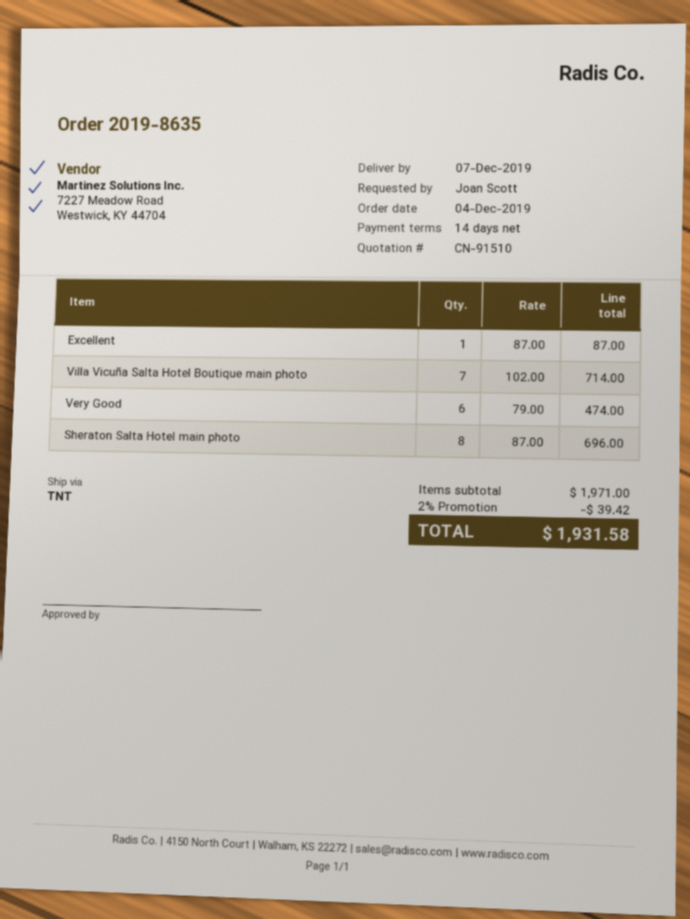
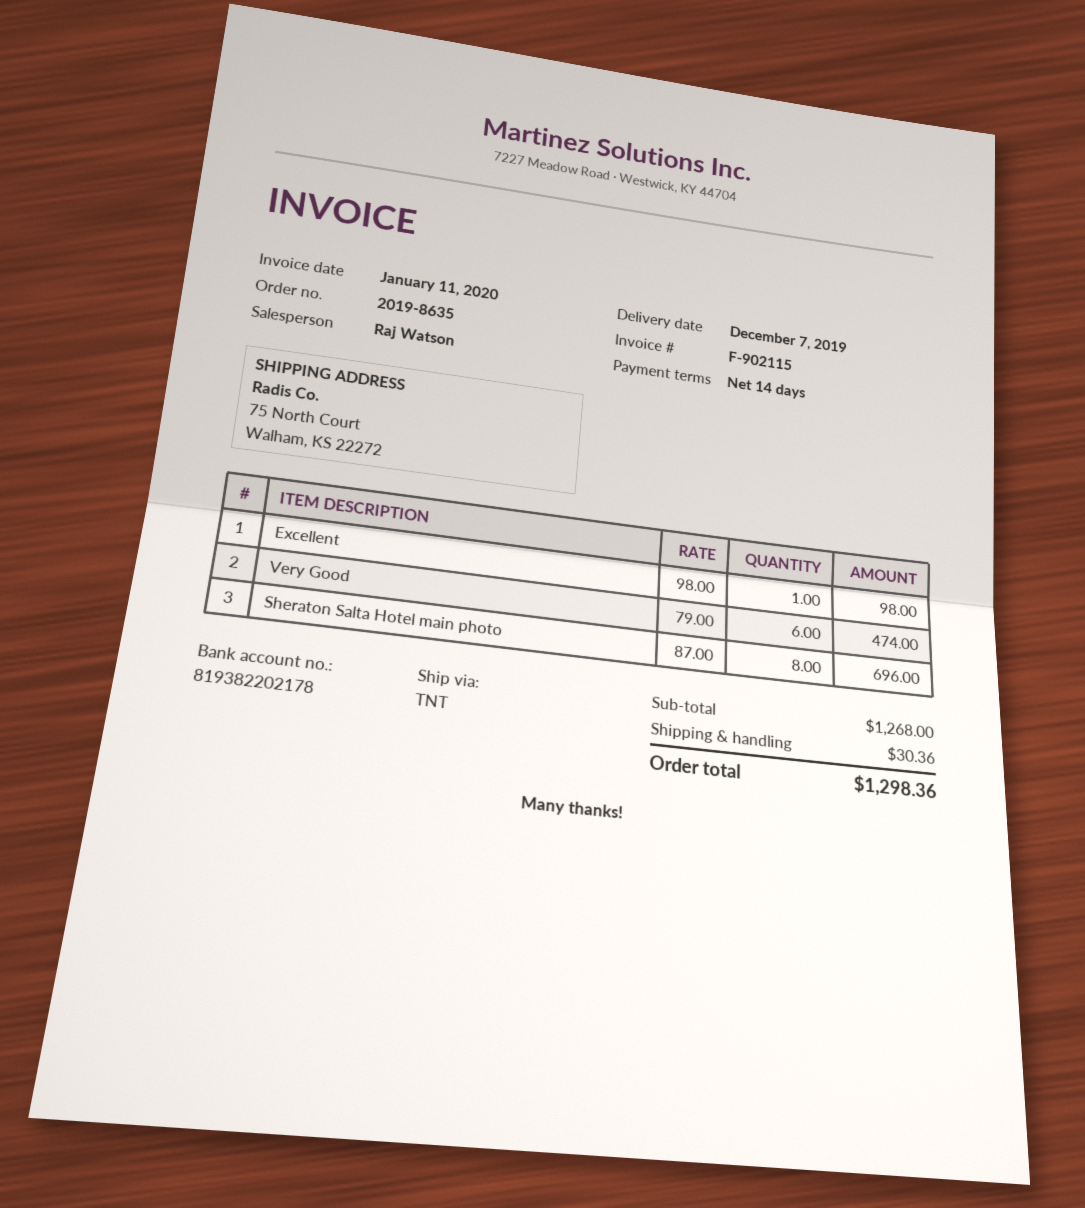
Excellent: 1 x 87.00 = 87.00 -> 1 x 98.00 = 98.00
Villa Vicuña Salta Hotel Boutique main photo: 7 x 102.00 = 714.00 -> none
subtotal: 1971.00 -> 1268.00
discount: 2% = 39.42 -> none
shipping: none -> 30.36
total: 1931.58 -> 1298.36

